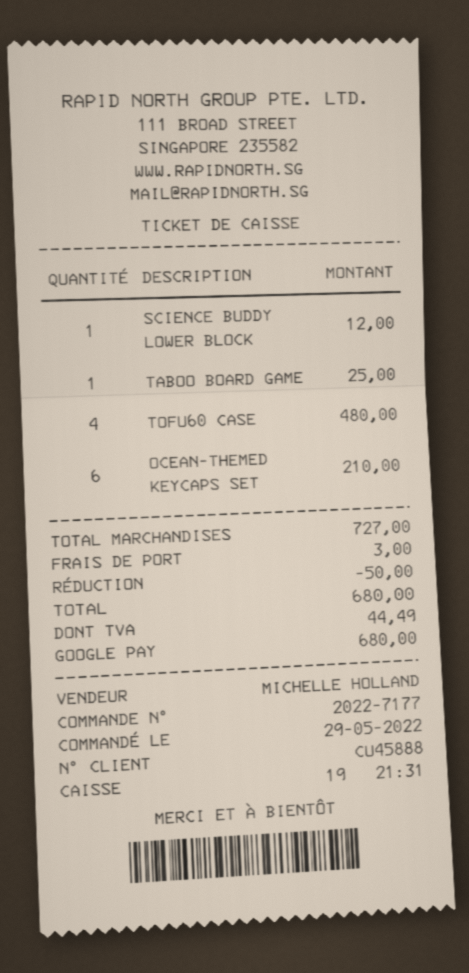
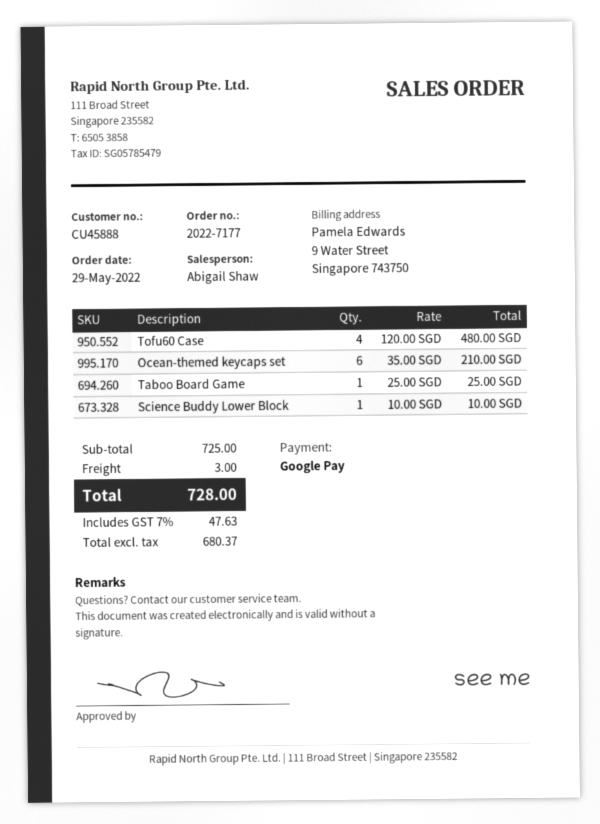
sales rep: MICHELLE HOLLAND -> Abigail Shaw
SCIENCE BUDDY LOWER BLOCK: 1 for 12.00 -> 1 for 10.00
subtotal: 727.00 -> 725.00
discount: 50.00 -> none
tax: 44.49 -> 47.63
total: 680.00 -> 728.00

